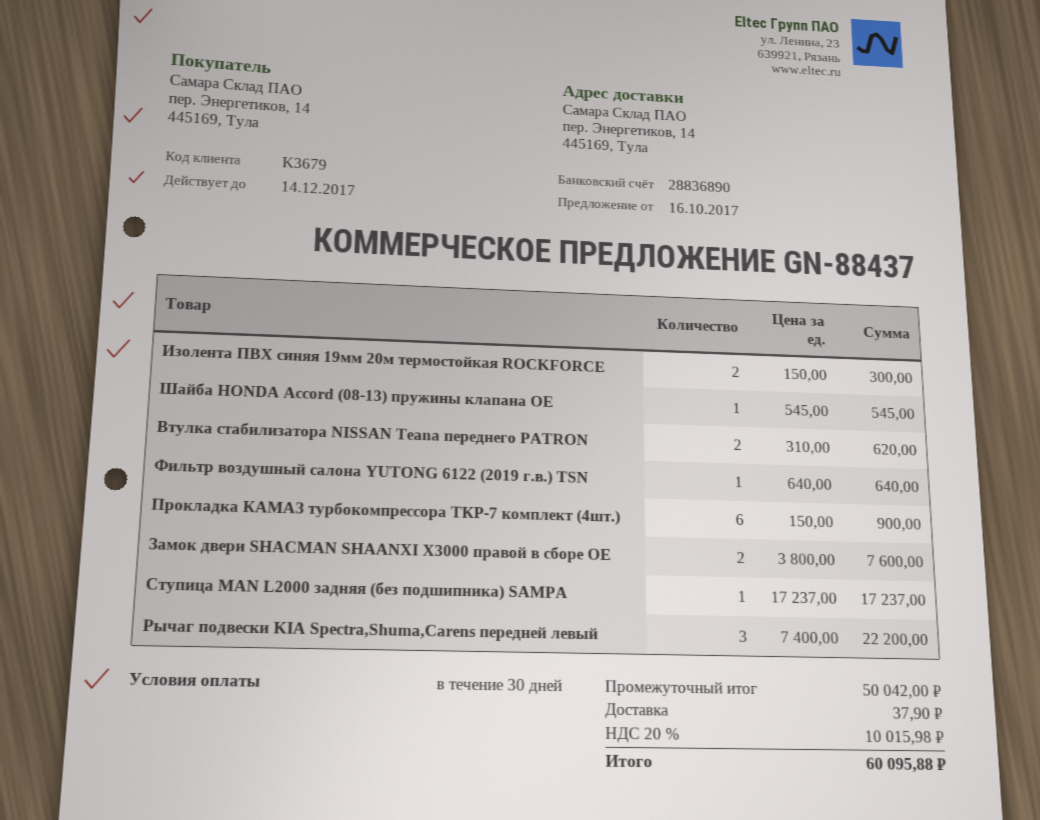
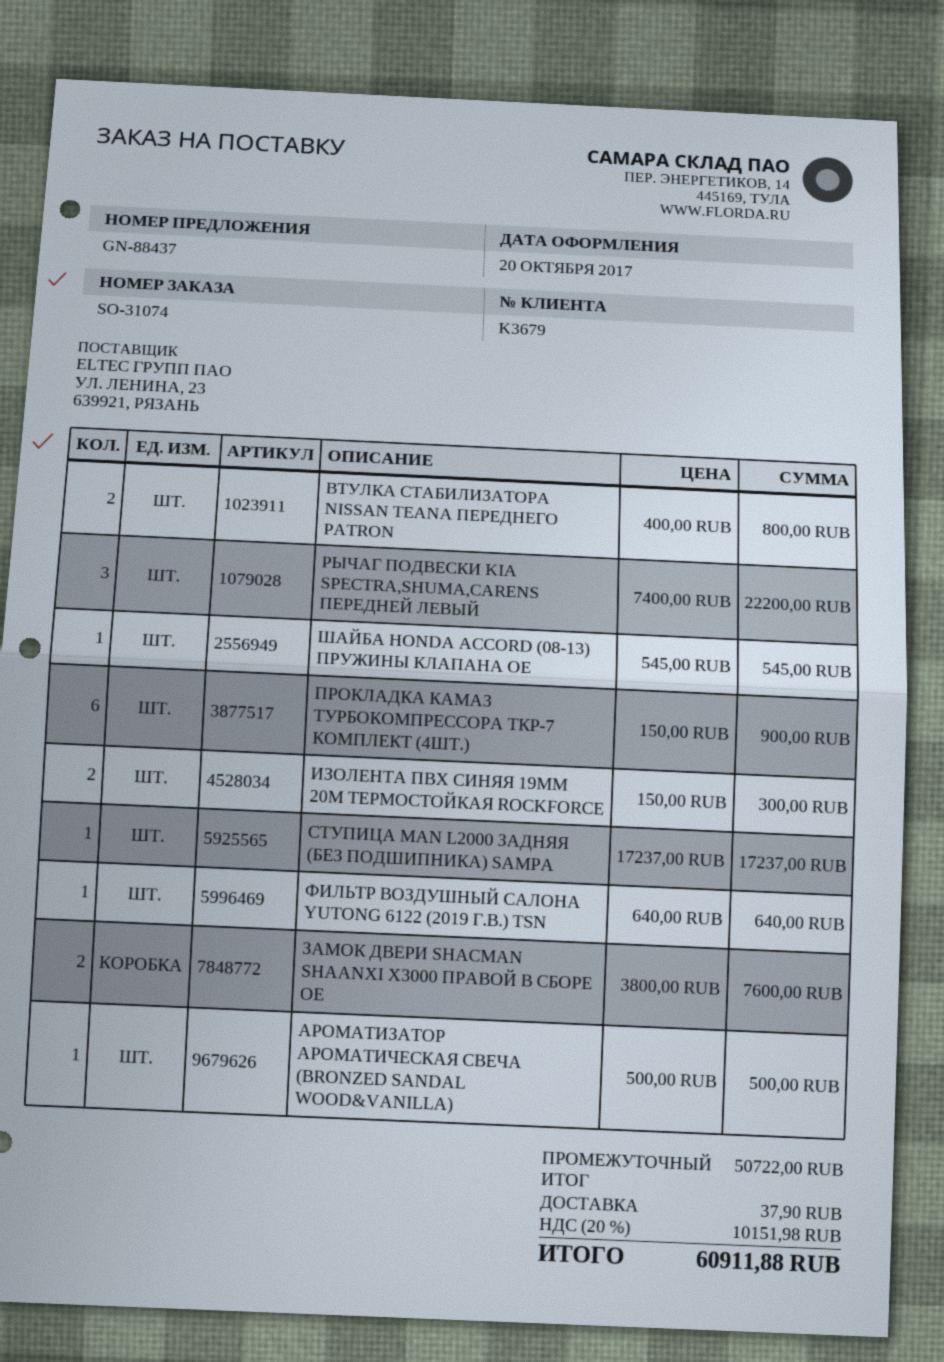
Втулка стабилизатора NISSAN Teana переднего PATRON: 2 x 310.00 = 620.00 -> 2 x 400.00 = 800.00
АРОМАТИЗАТОР АРОМАТИЧЕСКАЯ СВЕЧА (BRONZED SANDAL WOOD&VANILLA): none -> 1 x 500.00 = 500.00
subtotal: 50042.00 -> 50722.00
tax: 20% = 10015.98 -> 20% = 10151.98
total: 60095.88 -> 60911.88

